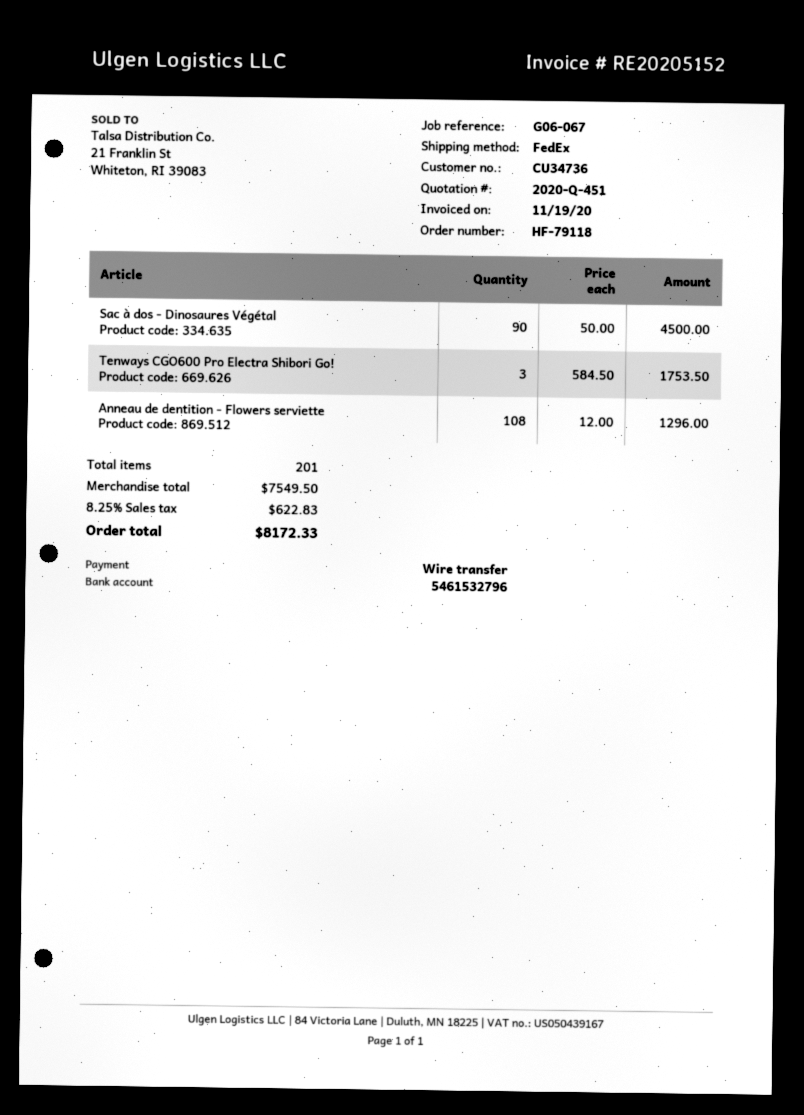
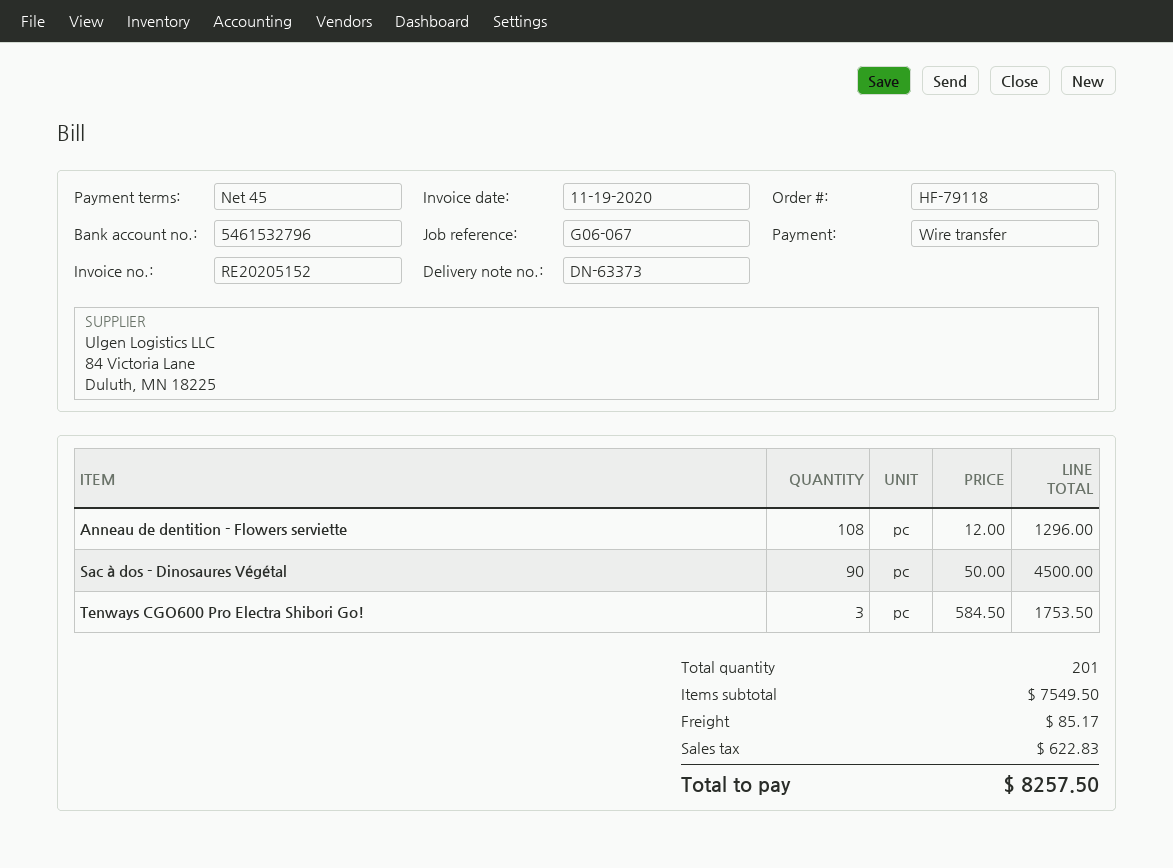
shipping: none -> 85.17
total: 8172.33 -> 8257.50

